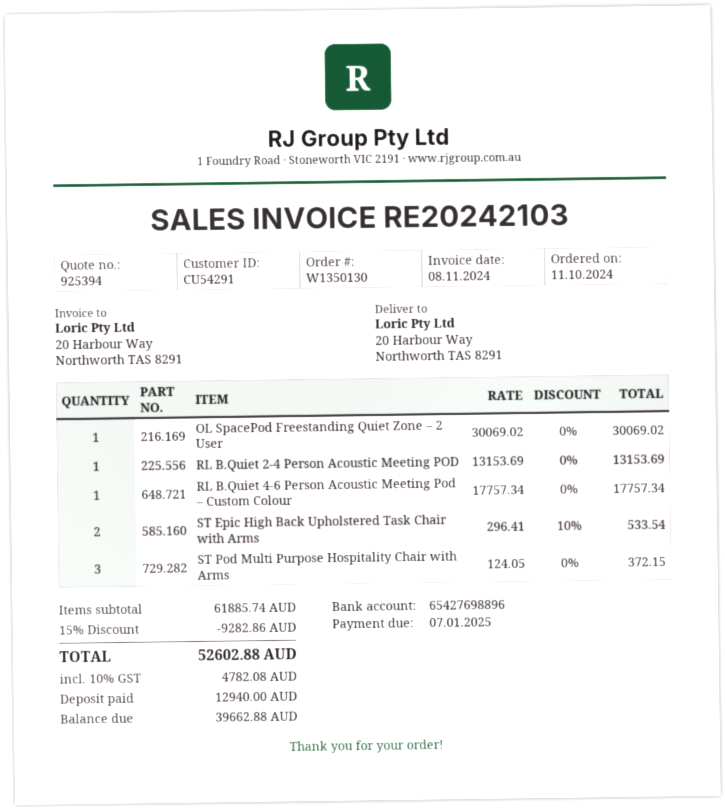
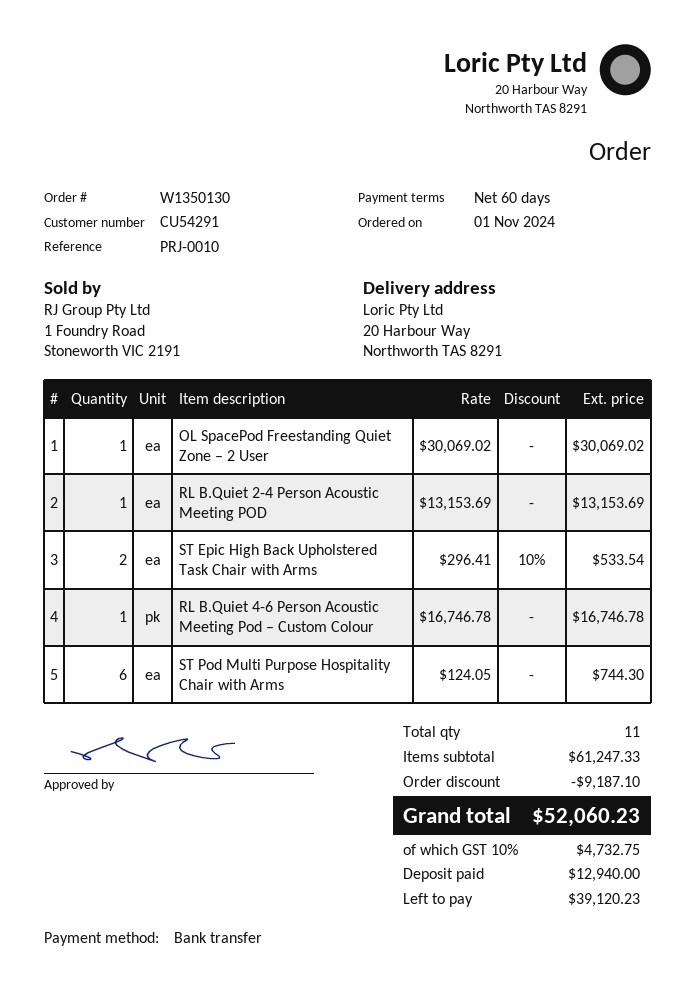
order date: 2024-10-11 -> 2024-11-01
RL B.Quiet 4-6 Person Acoustic Meeting Pod – Custom Colour: 1 x 17757.34 = 17757.34 -> 1 x 16746.78 = 16746.78
ST Pod Multi Purpose Hospitality Chair with Arms: 3 x 124.05 = 372.15 -> 6 x 124.05 = 744.30
subtotal: 61885.74 -> 61247.33
discount: 9282.86 -> 9187.10
tax: 10% = 4782.08 -> 10% = 4732.75
total: 52602.88 -> 52060.23
balance: 39662.88 -> 39120.23

